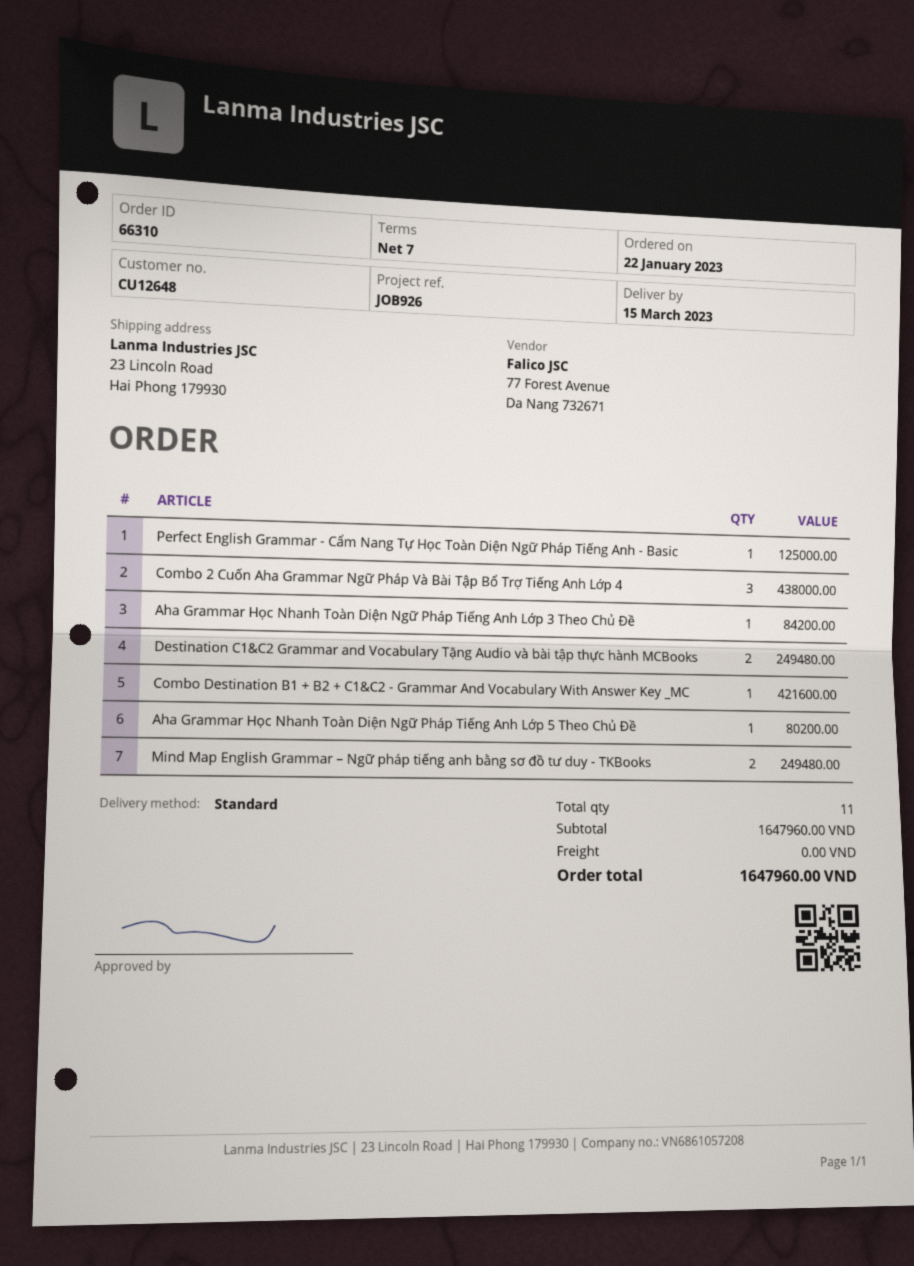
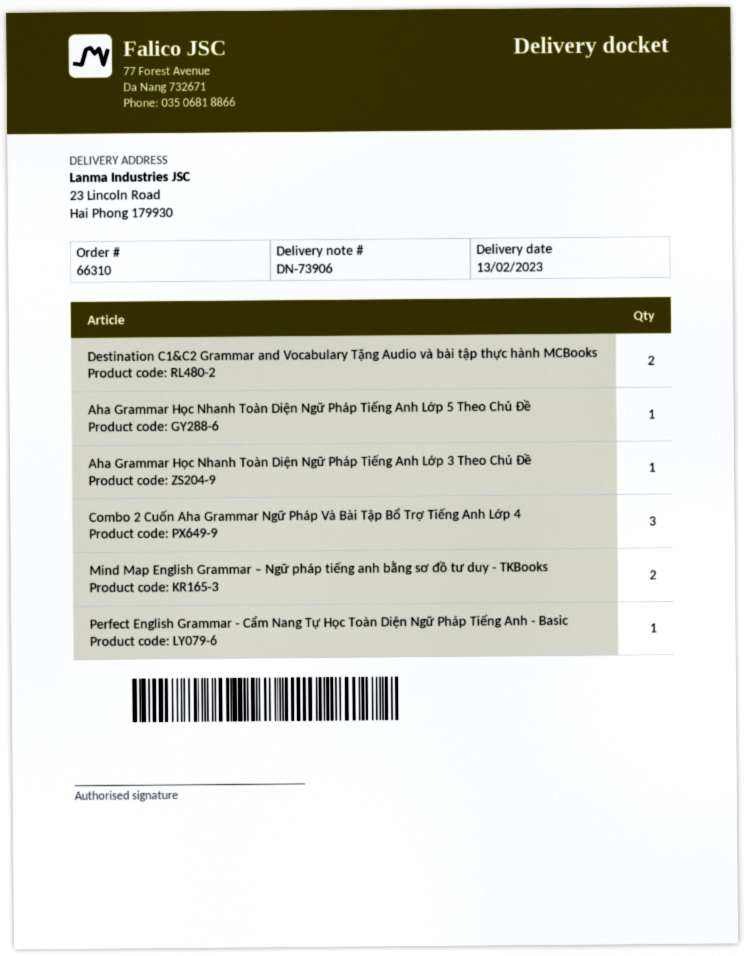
delivery date: 2023-03-15 -> 2023-02-13
Combo Destination B1 + B2 + C1&C2 - Grammar And Vocabulary With Answer Key _MC: 1 -> none

